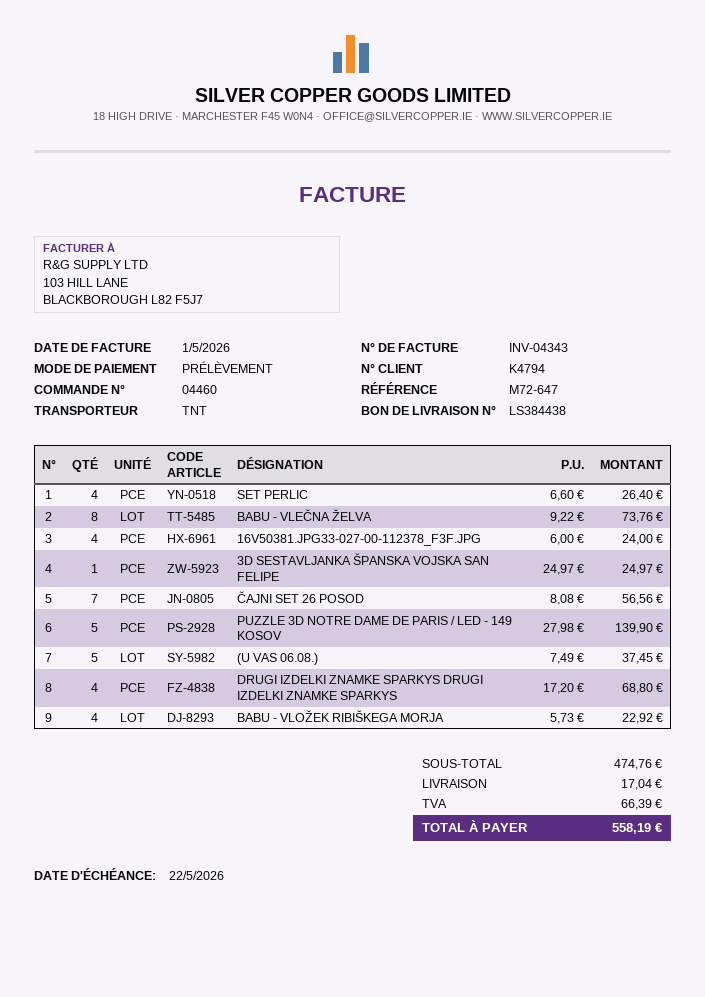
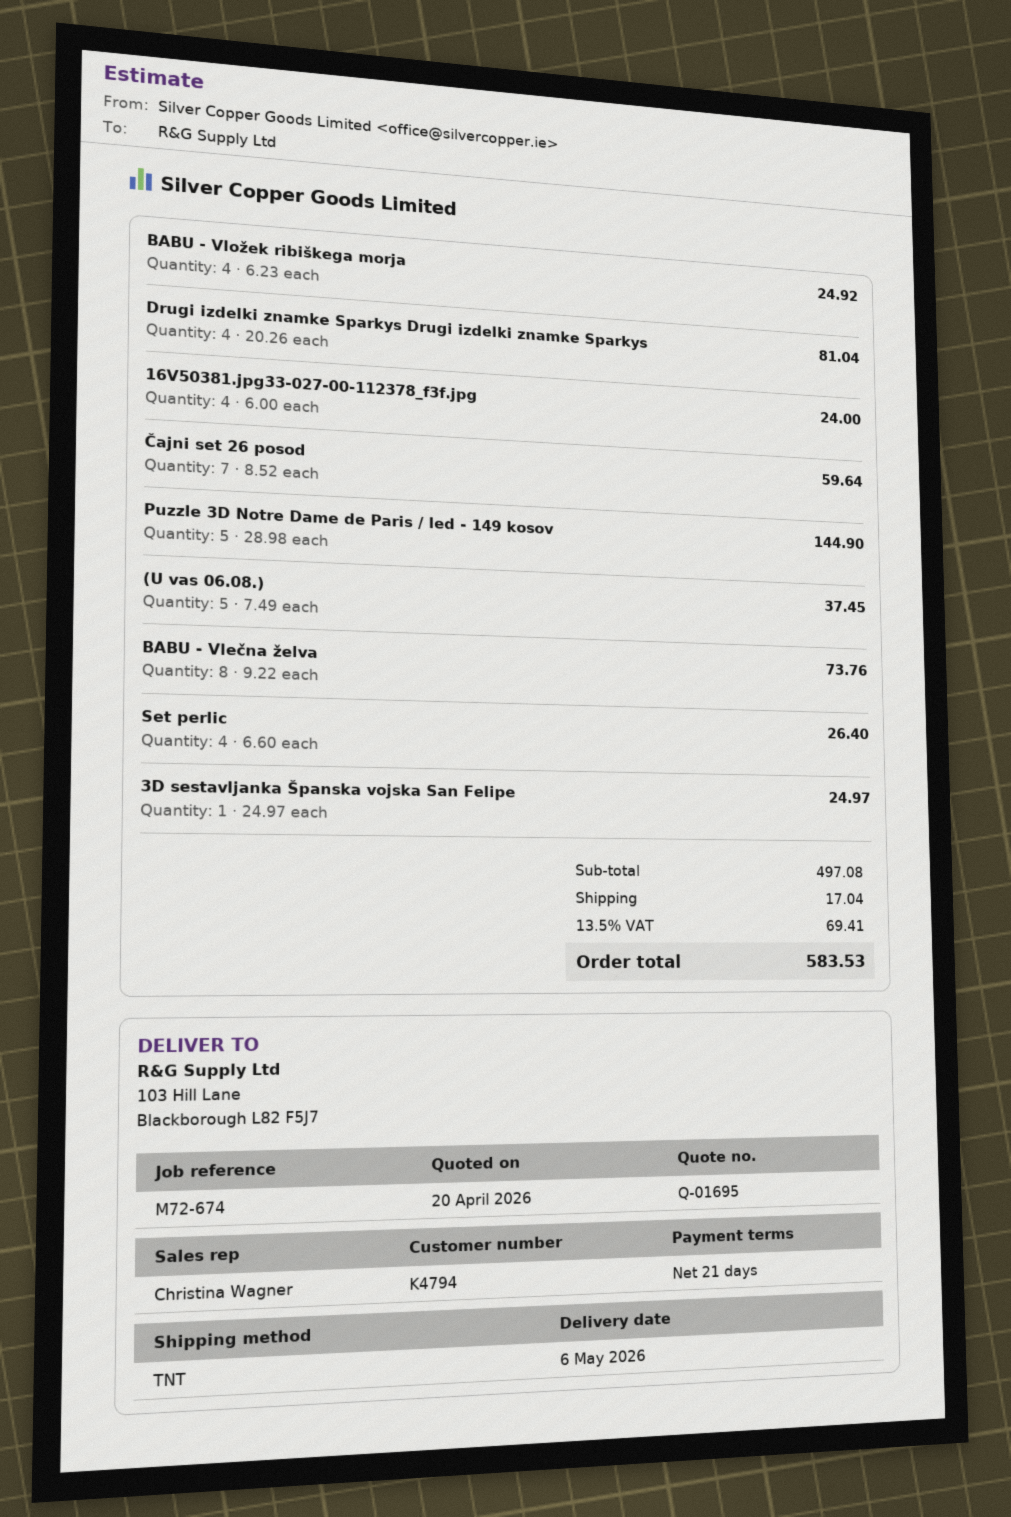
reference: M72-647 -> M72-674
ČAJNI SET 26 POSOD: 7 x 8.08 = 56.56 -> 7 x 8.52 = 59.64
PUZZLE 3D NOTRE DAME DE PARIS / LED - 149 KOSOV: 5 x 27.98 = 139.90 -> 5 x 28.98 = 144.90
DRUGI IZDELKI ZNAMKE SPARKYS DRUGI IZDELKI ZNAMKE SPARKYS: 4 x 17.20 = 68.80 -> 4 x 20.26 = 81.04
BABU - VLOŽEK RIBIŠKEGA MORJA: 4 x 5.73 = 22.92 -> 4 x 6.23 = 24.92
subtotal: 474.76 -> 497.08
tax: 66.39 -> 69.41
total: 558.19 -> 583.53

